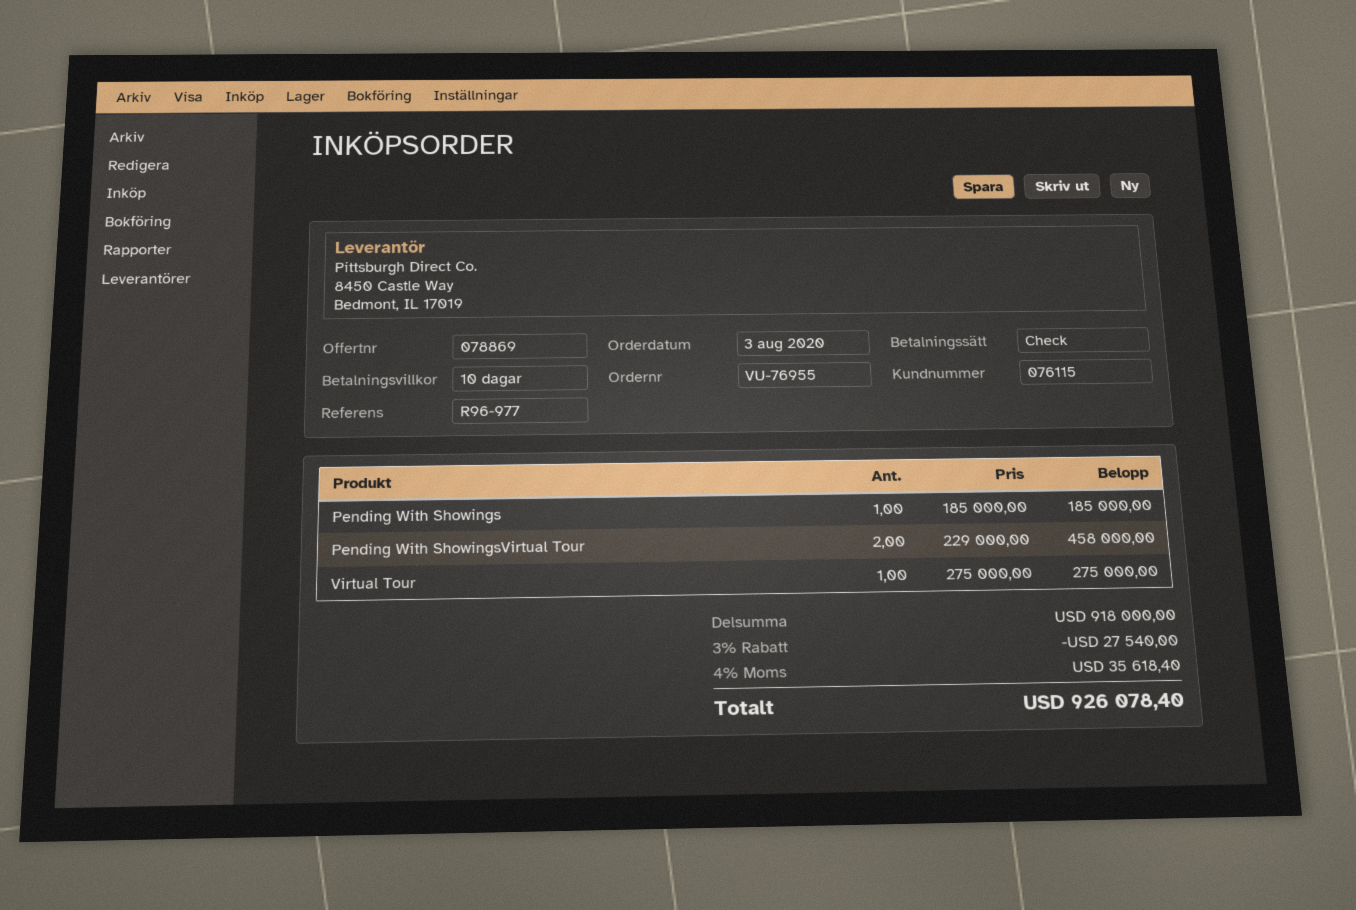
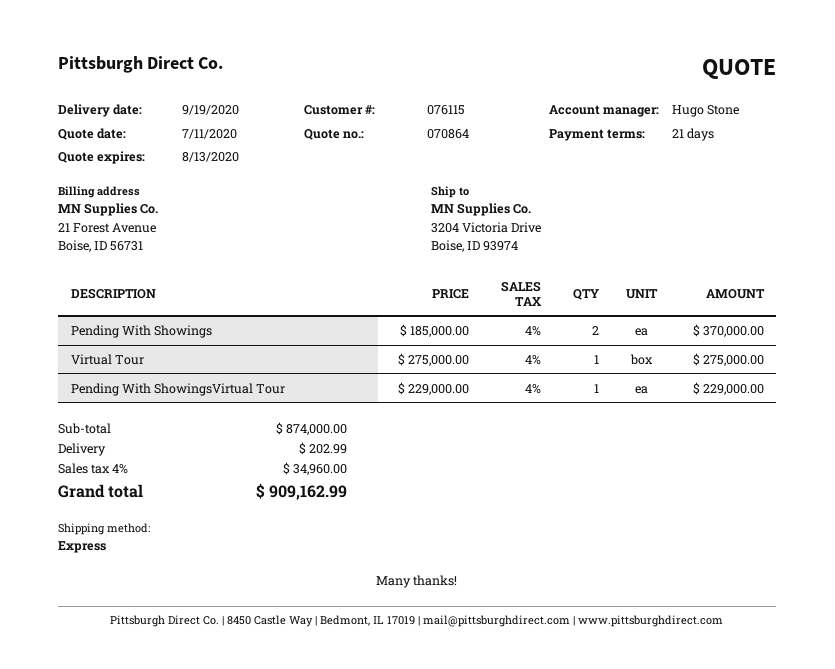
quote number: 078869 -> 070864
payment terms: 10 days -> 21 days
Pending With Showings: 1 x 185000.00 = 185000.00 -> 2 x 185000.00 = 370000.00
Pending With ShowingsVirtual Tour: 2 x 229000.00 = 458000.00 -> 1 x 229000.00 = 229000.00
subtotal: 918000.00 -> 874000.00
discount: 3% = 27540.00 -> none
shipping: none -> 202.99
tax: 4% = 35618.40 -> 4% = 34960.00
total: 926078.40 -> 909162.99

